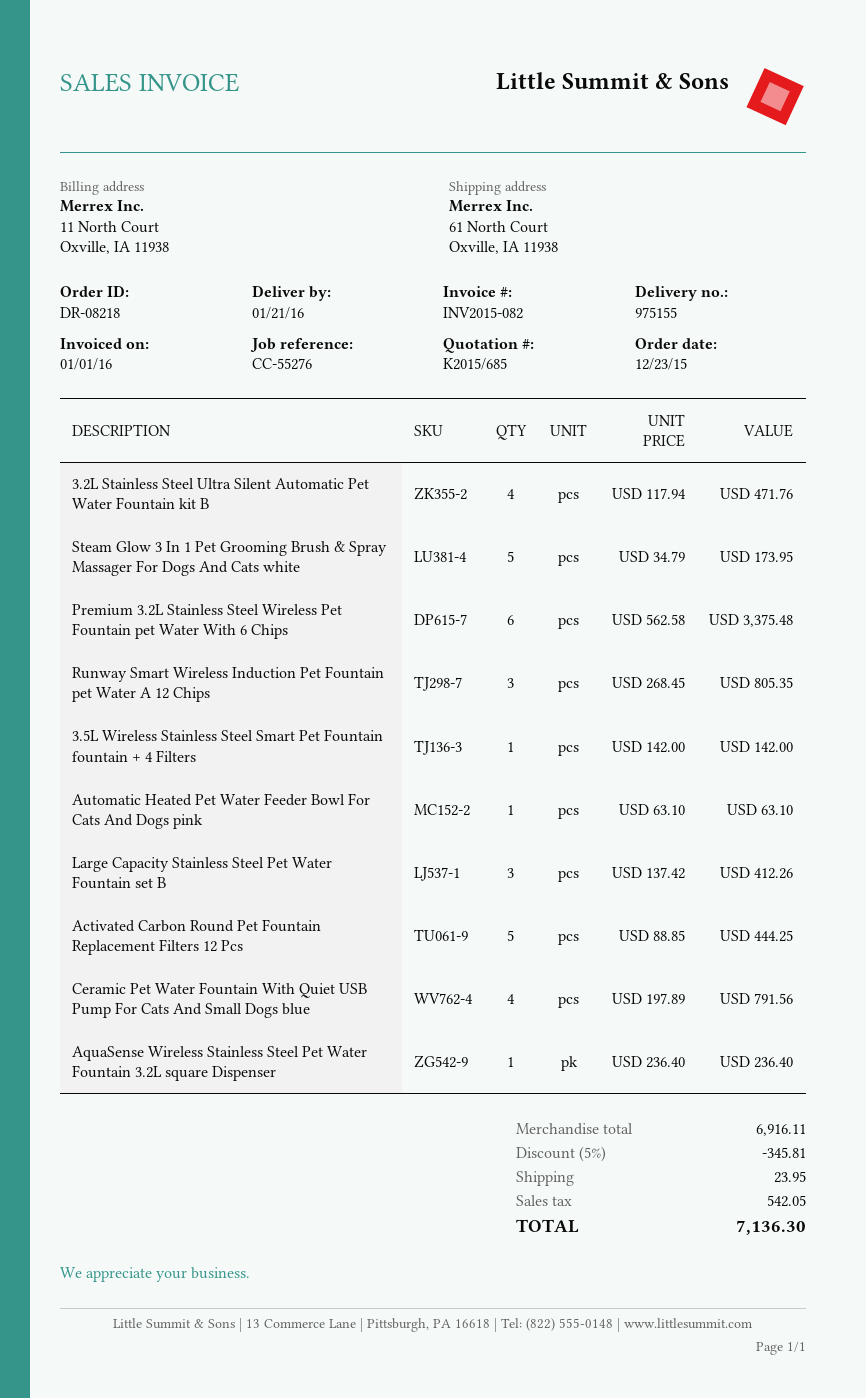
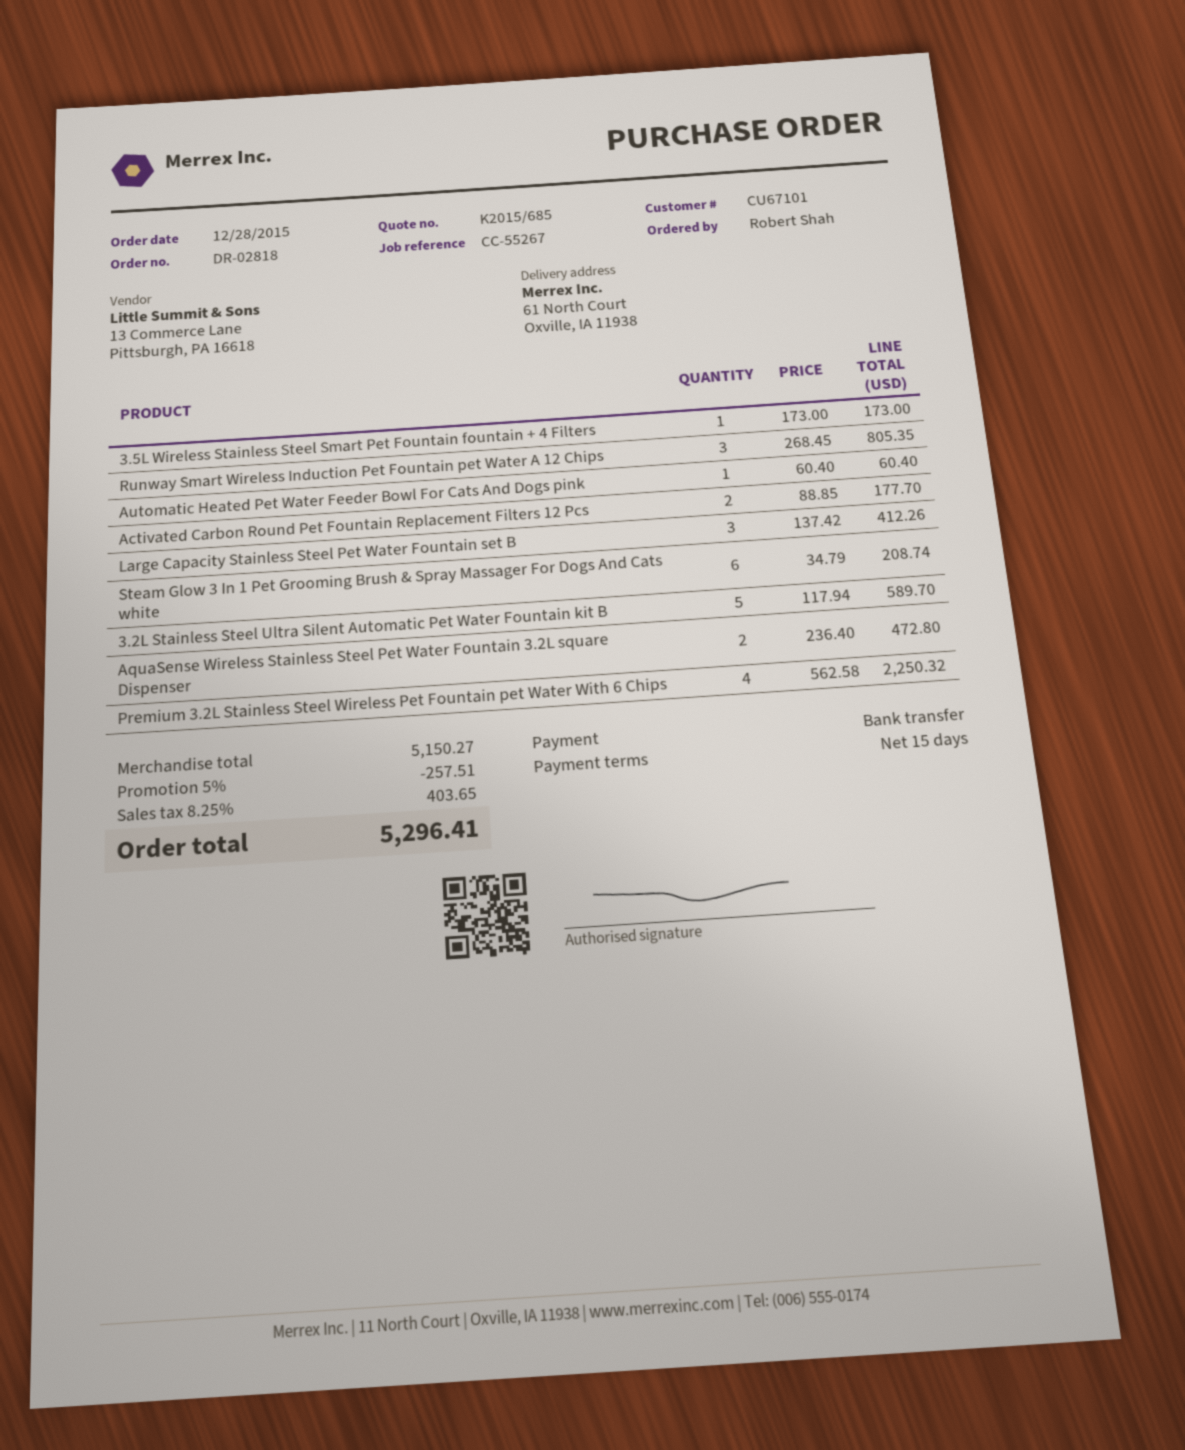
order number: DR-08218 -> DR-02818
order date: 2015-12-23 -> 2015-12-28
reference: CC-55276 -> CC-55267
3.2L Stainless Steel Ultra Silent Automatic Pet Water Fountain kit B: 4 x 117.94 = 471.76 -> 5 x 117.94 = 589.70
Steam Glow 3 In 1 Pet Grooming Brush & Spray Massager For Dogs And Cats white: 5 x 34.79 = 173.95 -> 6 x 34.79 = 208.74
Premium 3.2L Stainless Steel Wireless Pet Fountain pet Water With 6 Chips: 6 x 562.58 = 3375.48 -> 4 x 562.58 = 2250.32
3.5L Wireless Stainless Steel Smart Pet Fountain fountain + 4 Filters: 1 x 142.00 = 142.00 -> 1 x 173.00 = 173.00
Automatic Heated Pet Water Feeder Bowl For Cats And Dogs pink: 1 x 63.10 = 63.10 -> 1 x 60.40 = 60.40
Activated Carbon Round Pet Fountain Replacement Filters 12 Pcs: 5 x 88.85 = 444.25 -> 2 x 88.85 = 177.70
Ceramic Pet Water Fountain With Quiet USB Pump For Cats And Small Dogs blue: 4 x 197.89 = 791.56 -> none
AquaSense Wireless Stainless Steel Pet Water Fountain 3.2L square Dispenser: 1 x 236.40 = 236.40 -> 2 x 236.40 = 472.80
subtotal: 6916.11 -> 5150.27
discount: 5% = 345.81 -> 5% = 257.51
shipping: 23.95 -> none
tax: 542.05 -> 403.65
total: 7136.30 -> 5296.41

